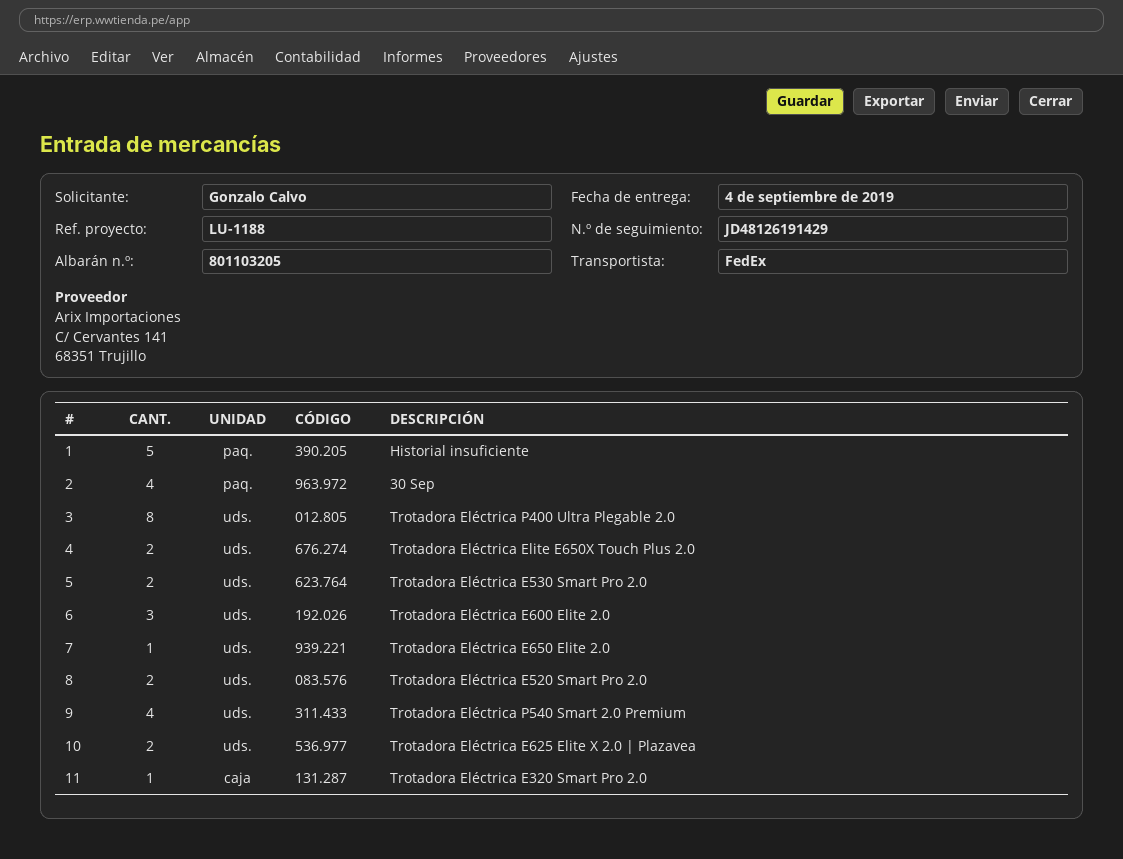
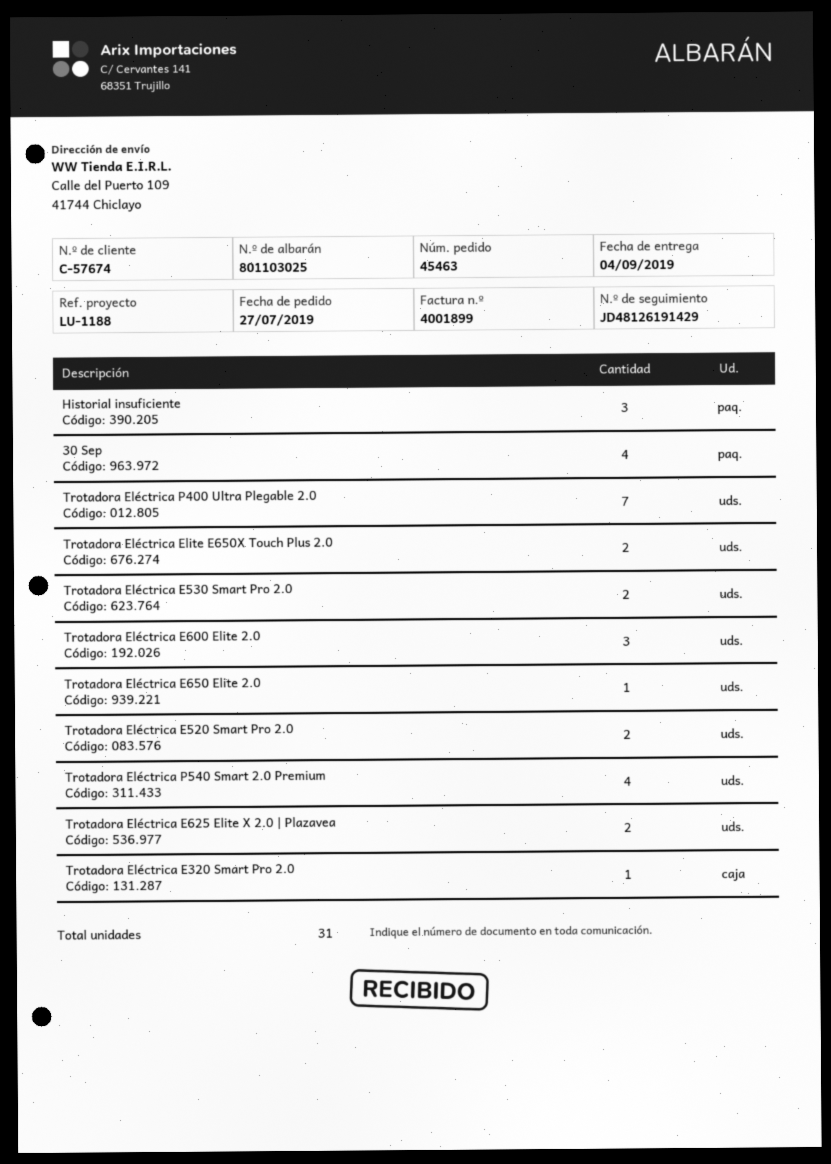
delivery note number: 801103205 -> 801103025
Historial insuficiente: 5 -> 3
Trotadora Eléctrica P400 Ultra Plegable 2.0: 8 -> 7

